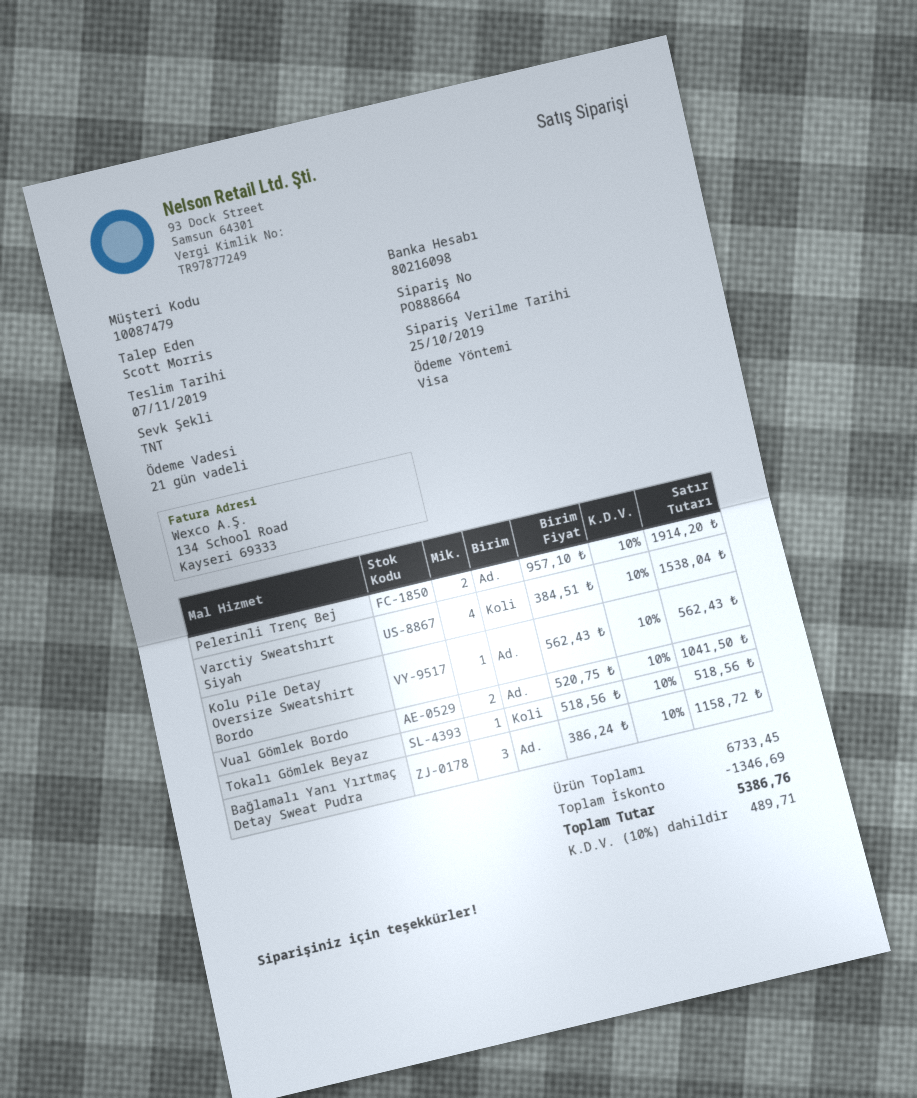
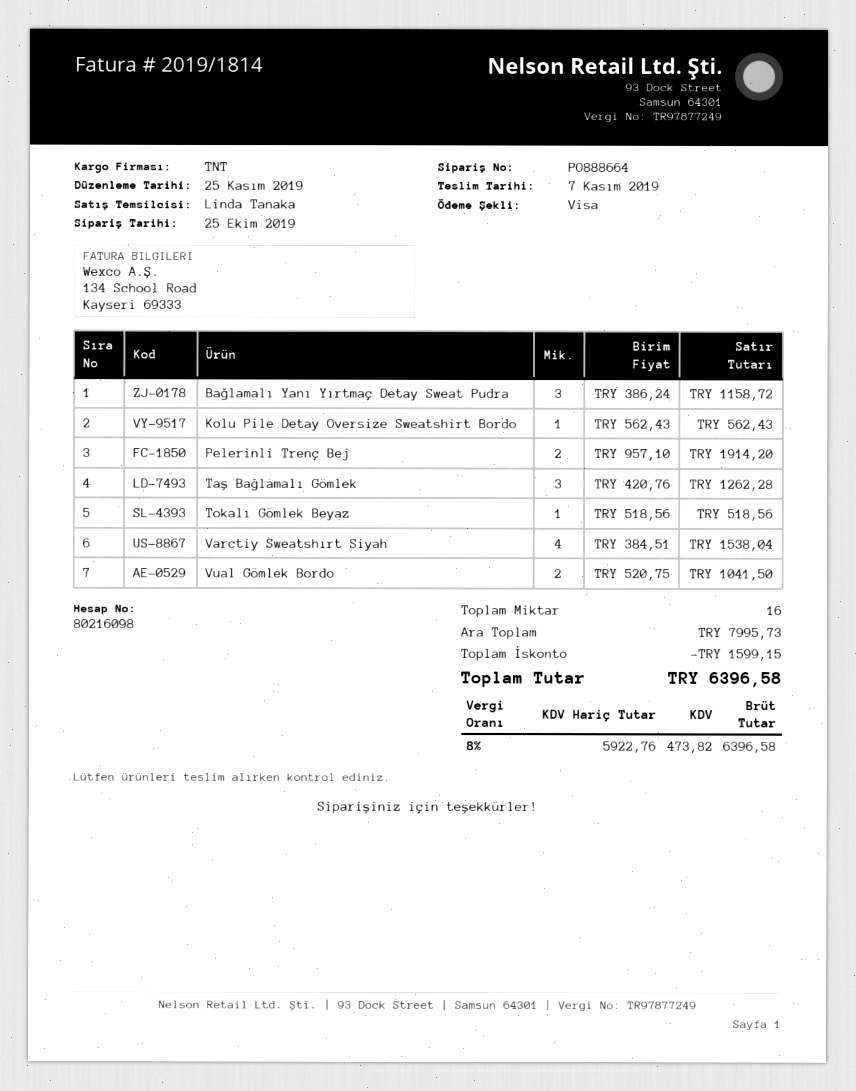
Taş Bağlamalı Gömlek: none -> 3 x 420.76 = 1262.28
subtotal: 6733.45 -> 7995.73
discount: 1346.69 -> 1599.15
tax: 10% = 489.71 -> 8% = 473.82
total: 5386.76 -> 6396.58

